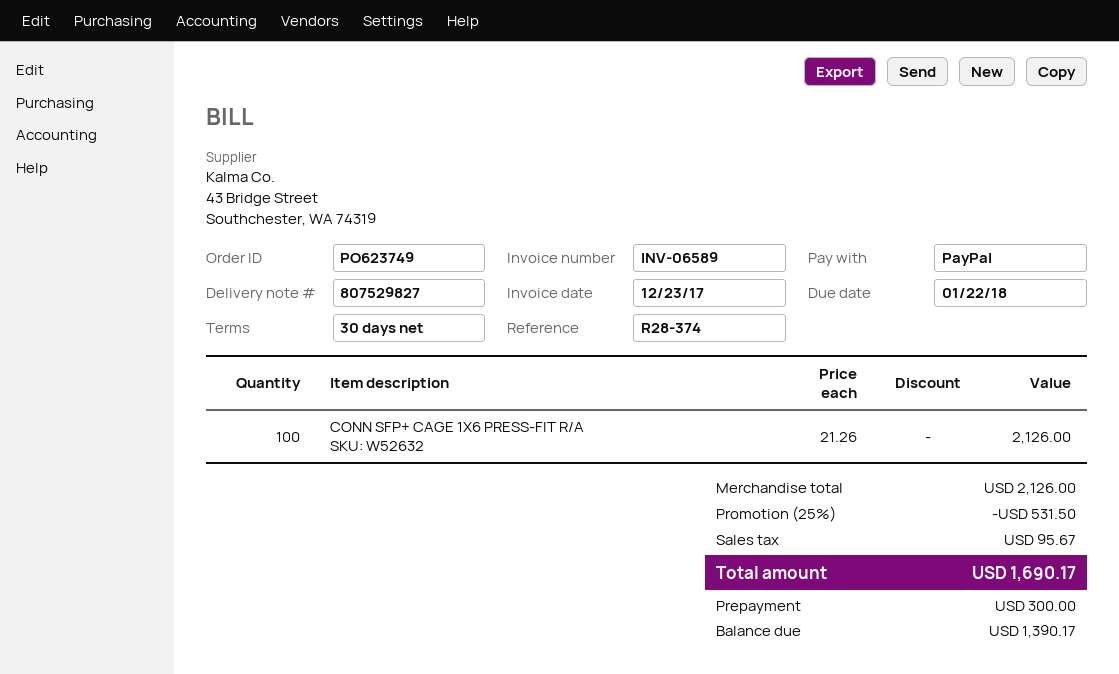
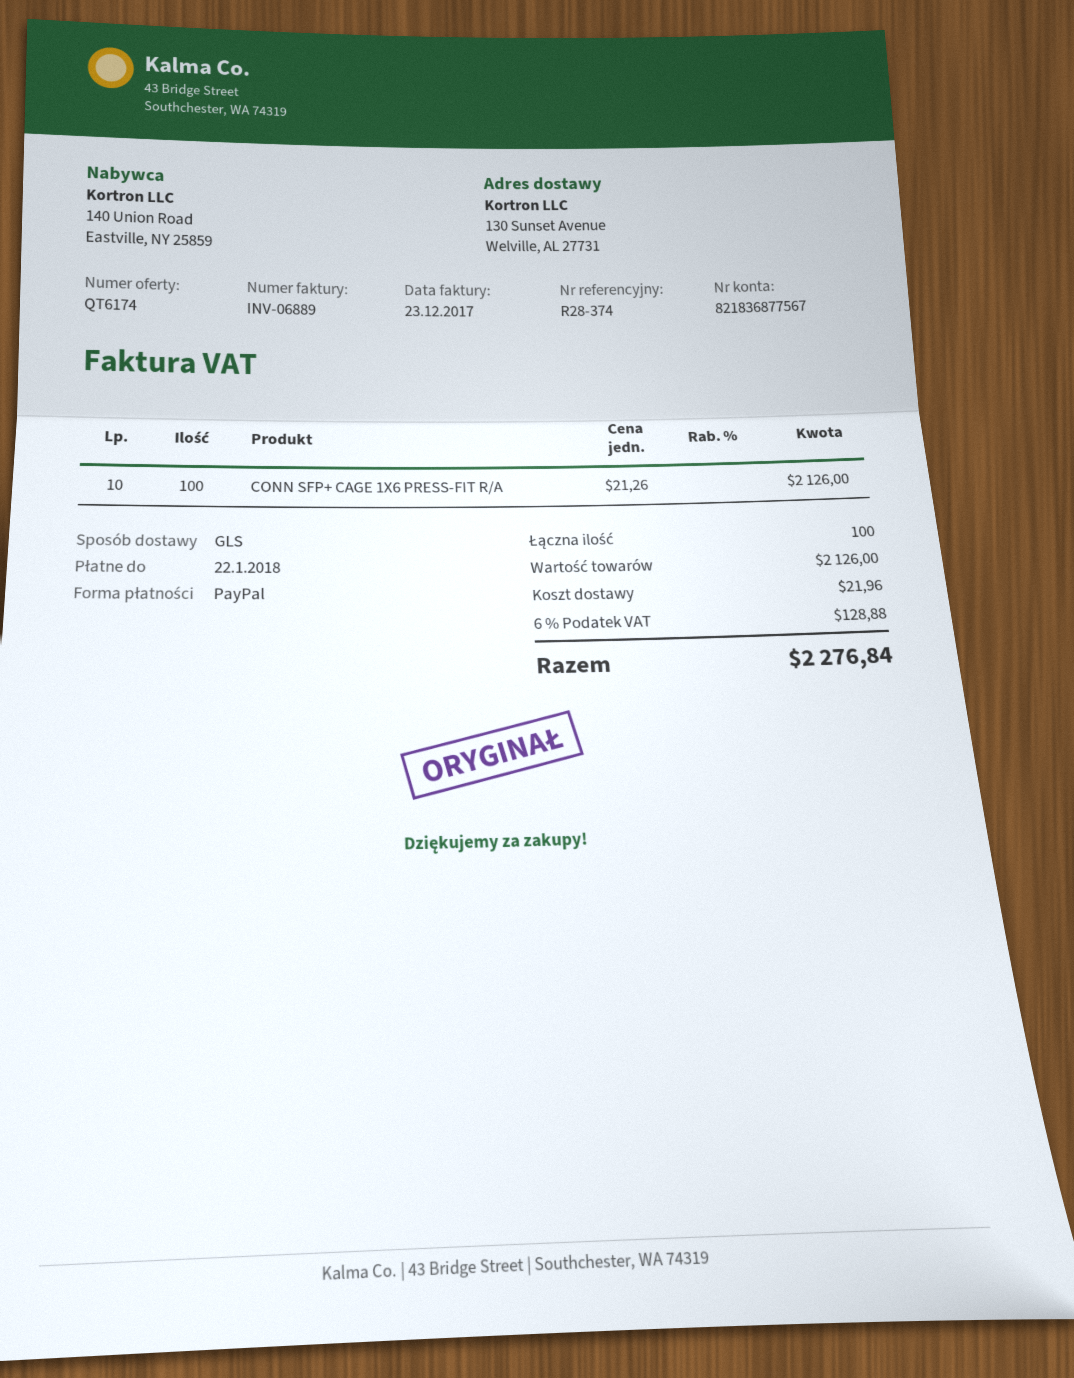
invoice number: INV-06589 -> INV-06889
discount: 25% = 531.50 -> none
shipping: none -> 21.96
tax: 95.67 -> 128.88
total: 1690.17 -> 2276.84

